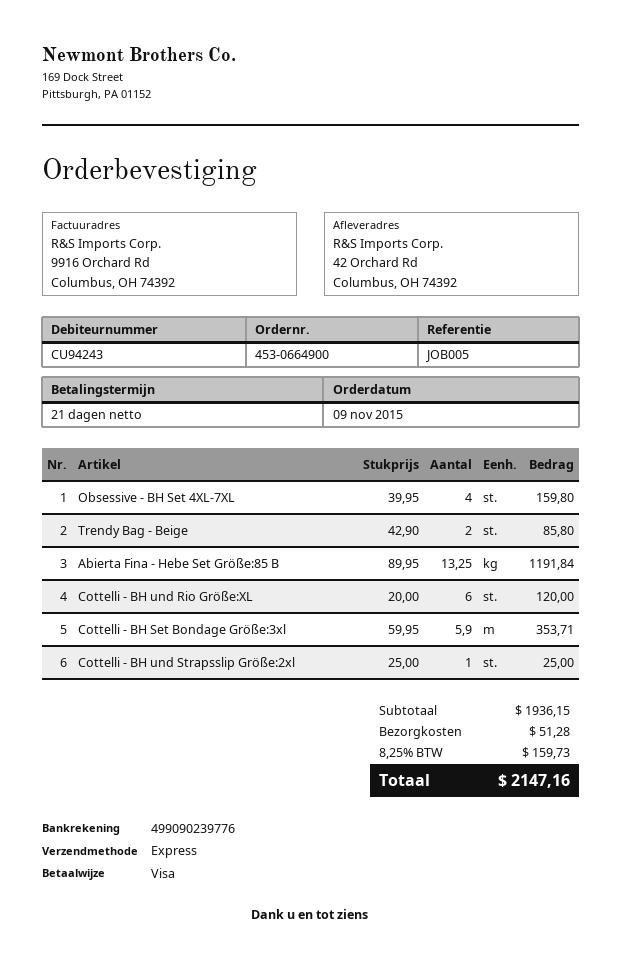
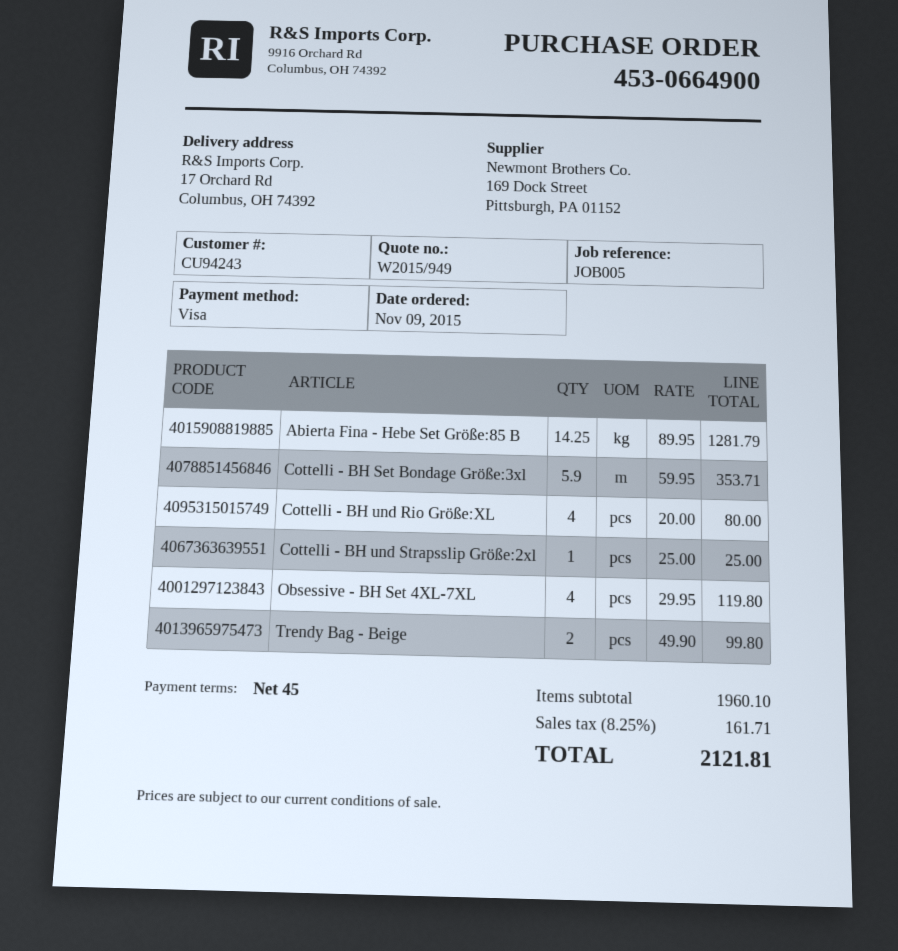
payment terms: 21 days -> 45 days
ship to: 42 Orchard Rd, Columbus, OH 74392 -> 17 Orchard Rd, Columbus, OH 74392
Obsessive - BH Set 4XL-7XL: 4 x 39.95 = 159.80 -> 4 x 29.95 = 119.80
Trendy Bag - Beige: 2 x 42.90 = 85.80 -> 2 x 49.90 = 99.80
Abierta Fina - Hebe Set Größe:85 B: 13.25 x 89.95 = 1191.84 -> 14.25 x 89.95 = 1281.79
Cottelli - BH und Rio Größe:XL: 6 x 20.00 = 120.00 -> 4 x 20.00 = 80.00
subtotal: 1936.15 -> 1960.10
shipping: 51.28 -> none
tax: 8.25% = 159.73 -> 8.25% = 161.71
total: 2147.16 -> 2121.81

